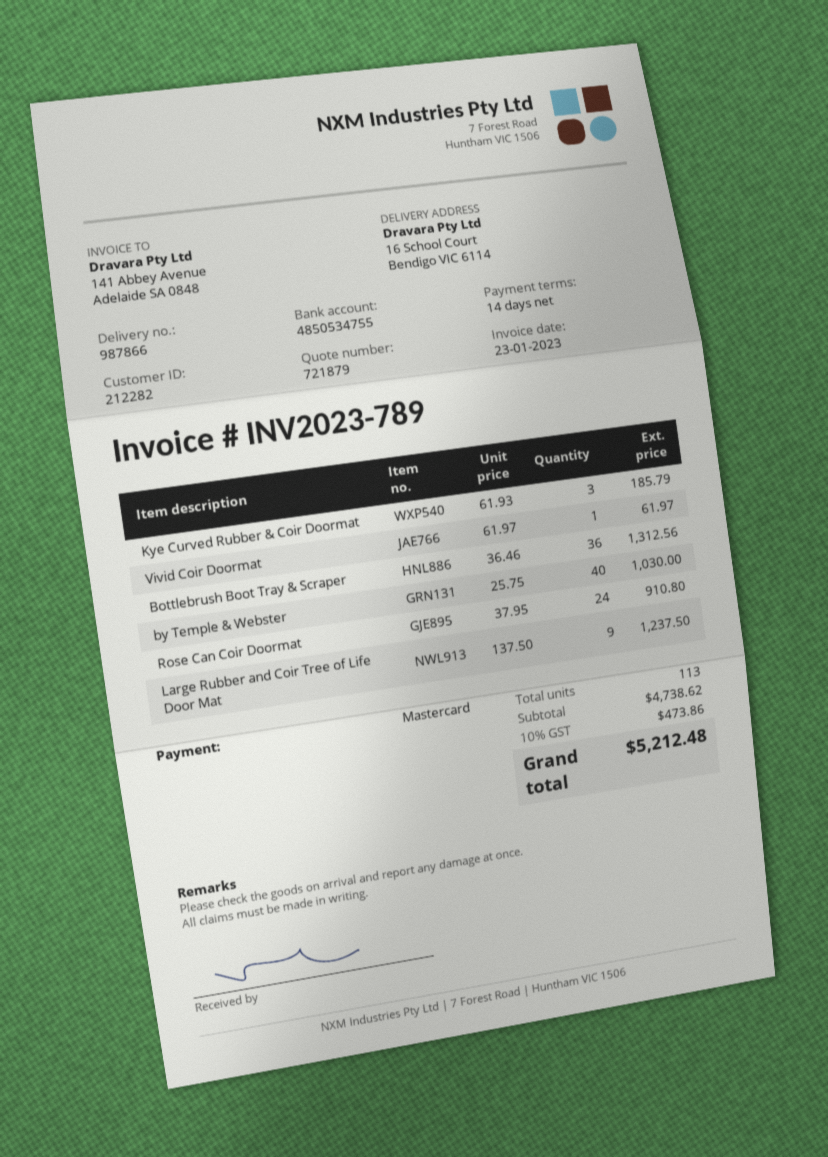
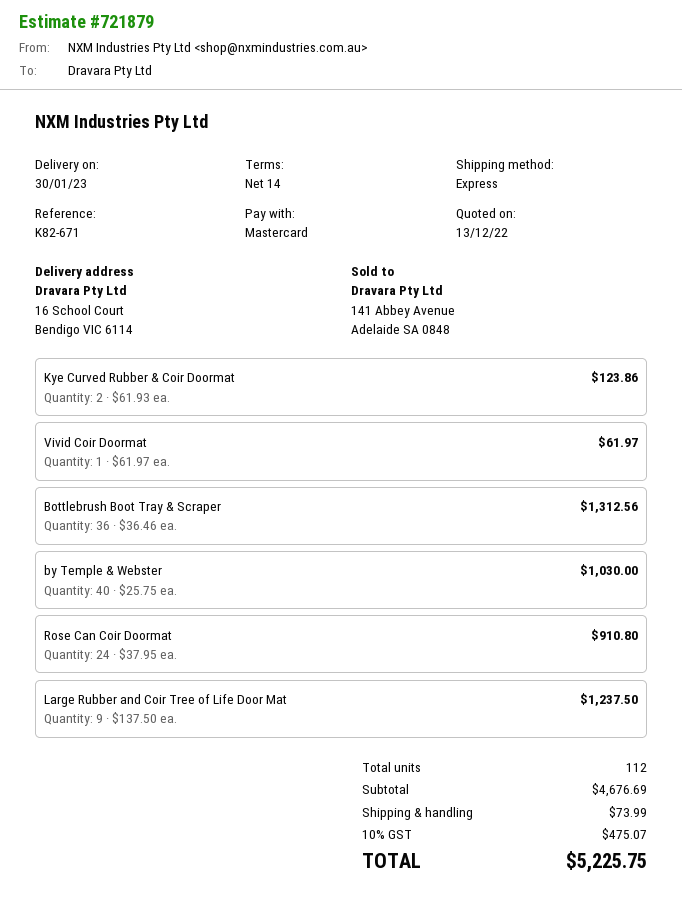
Kye Curved Rubber & Coir Doormat: 3 x 61.93 = 185.79 -> 2 x 61.93 = 123.86
total quantity: 113 -> 112
subtotal: 4738.62 -> 4676.69
shipping: none -> 73.99
tax: 10% = 473.86 -> 10% = 475.07
total: 5212.48 -> 5225.75

